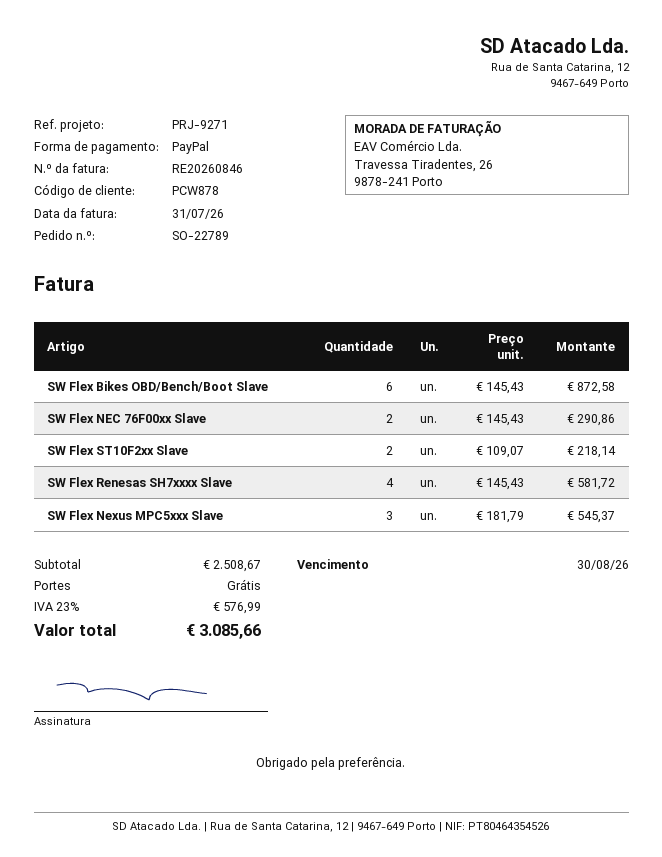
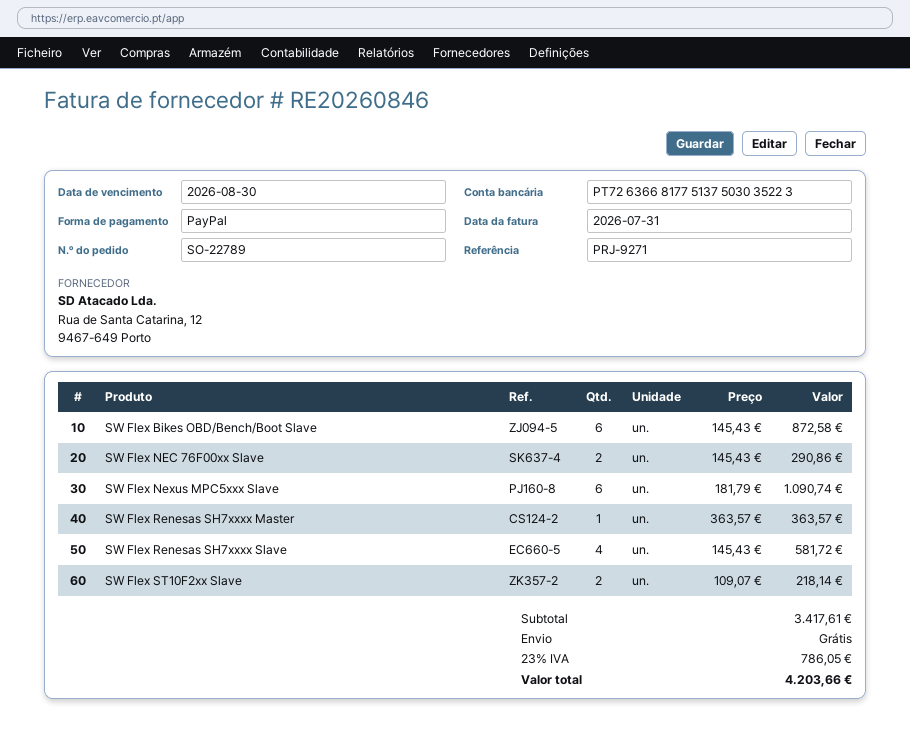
SW Flex Nexus MPC5xxx Slave: 3 x 181.79 = 545.37 -> 6 x 181.79 = 1090.74
SW Flex Renesas SH7xxxx Master: none -> 1 x 363.57 = 363.57
subtotal: 2508.67 -> 3417.61
tax: 23% = 576.99 -> 23% = 786.05
total: 3085.66 -> 4203.66

